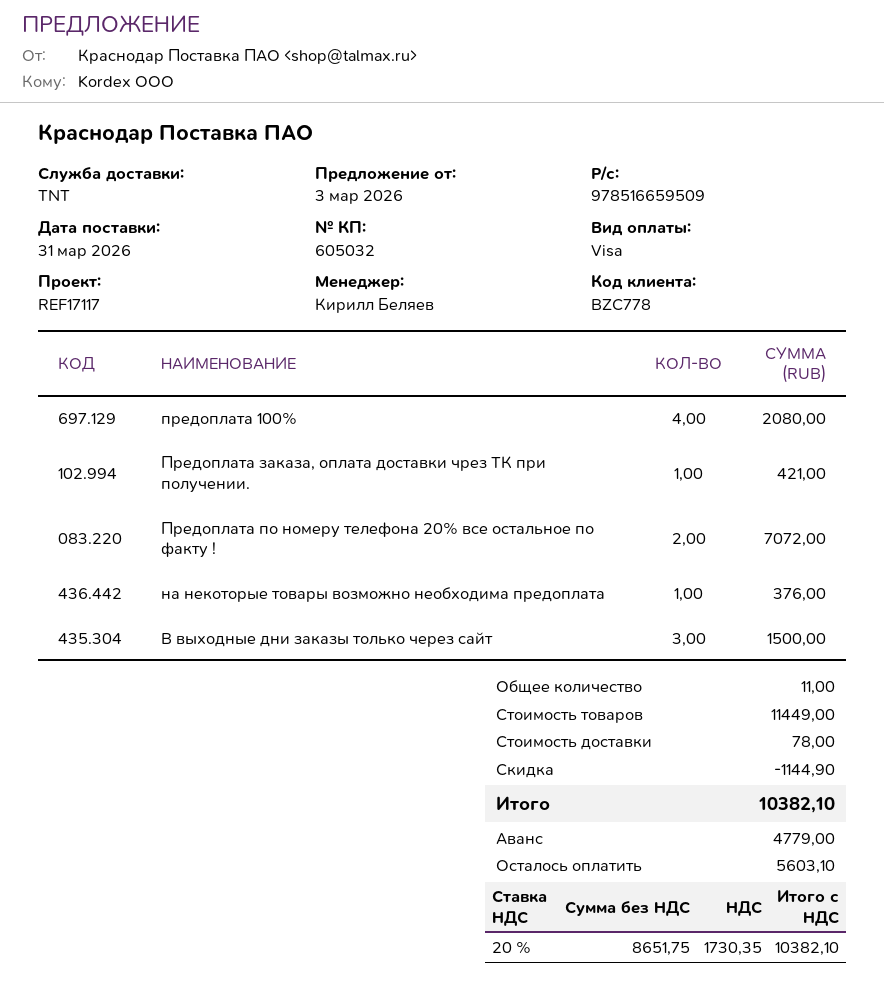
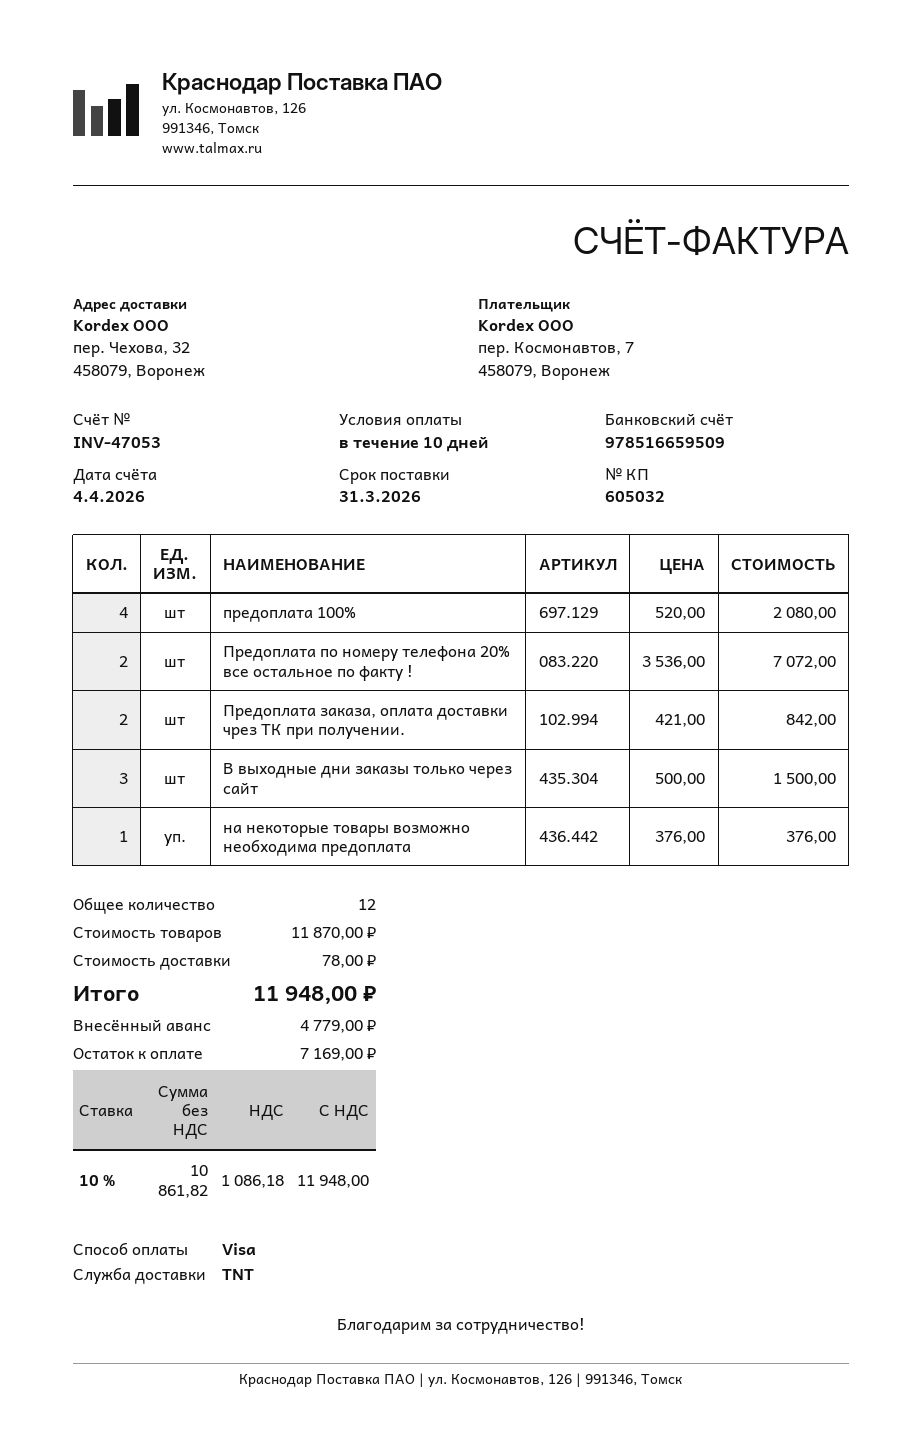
Предоплата заказа, оплата доставки чрез ТК при получении.: 1 for 421.00 -> 2 for 842.00
total quantity: 11 -> 12
subtotal: 11449.00 -> 11870.00
discount: 1144.90 -> none
net: 8651.75 -> 10861.82
tax: 20% = 1730.35 -> 10% = 1086.18
total: 10382.10 -> 11948.00
balance: 5603.10 -> 7169.00

